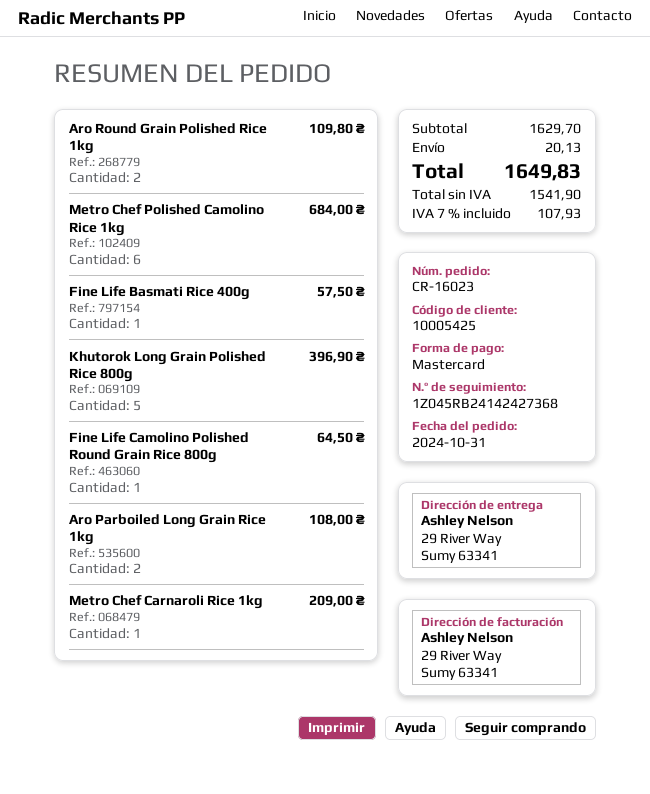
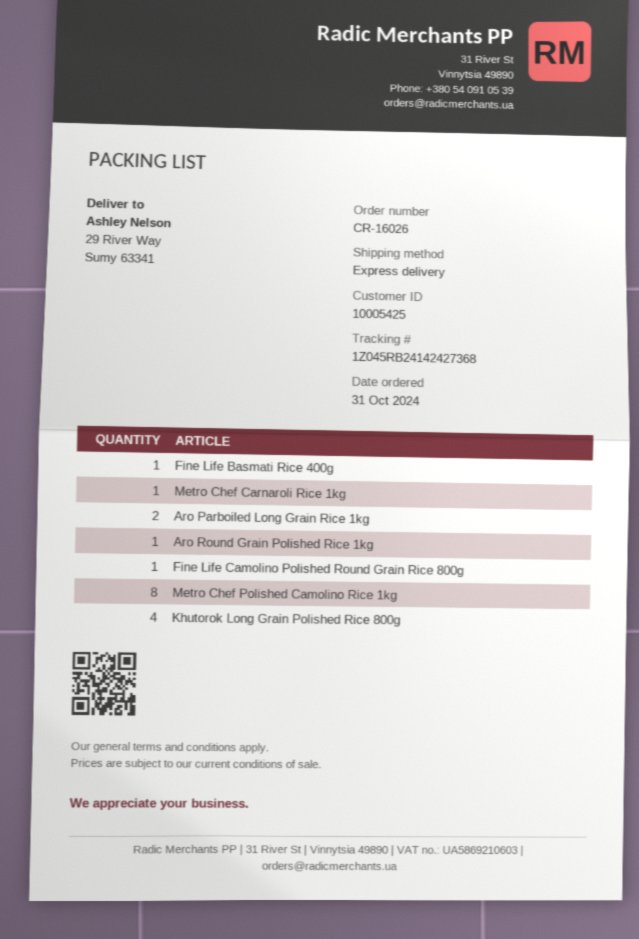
order number: CR-16023 -> CR-16026
Aro Round Grain Polished Rice 1kg: 2 -> 1
Metro Chef Polished Camolino Rice 1kg: 6 -> 8
Khutorok Long Grain Polished Rice 800g: 5 -> 4

